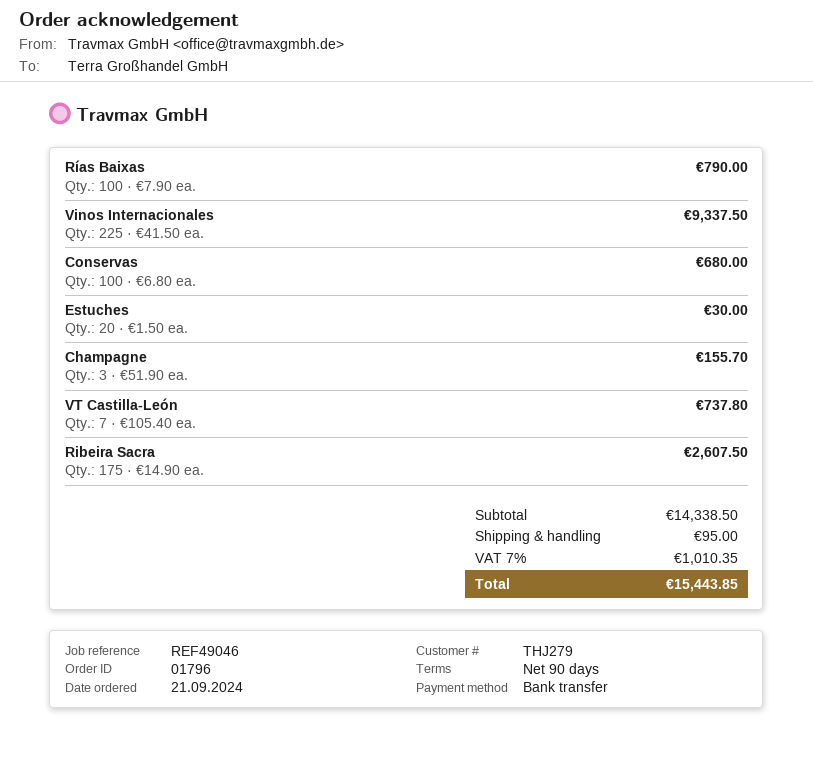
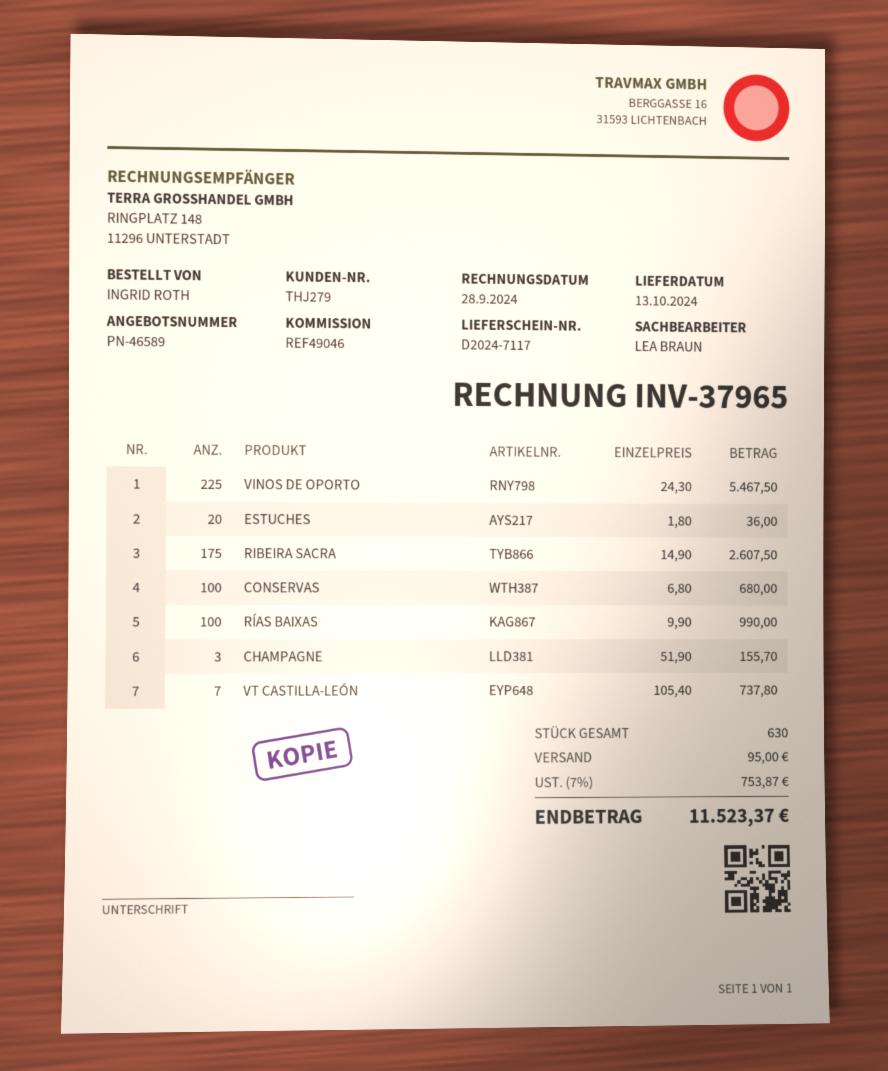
Rías Baixas: 100 x 7.90 = 790.00 -> 100 x 9.90 = 990.00
Vinos Internacionales: 225 x 41.50 = 9337.50 -> none
Estuches: 20 x 1.50 = 30.00 -> 20 x 1.80 = 36.00
VINOS DE OPORTO: none -> 225 x 24.30 = 5467.50
tax: 7% = 1010.35 -> 7% = 753.87
total: 15443.85 -> 11523.37

